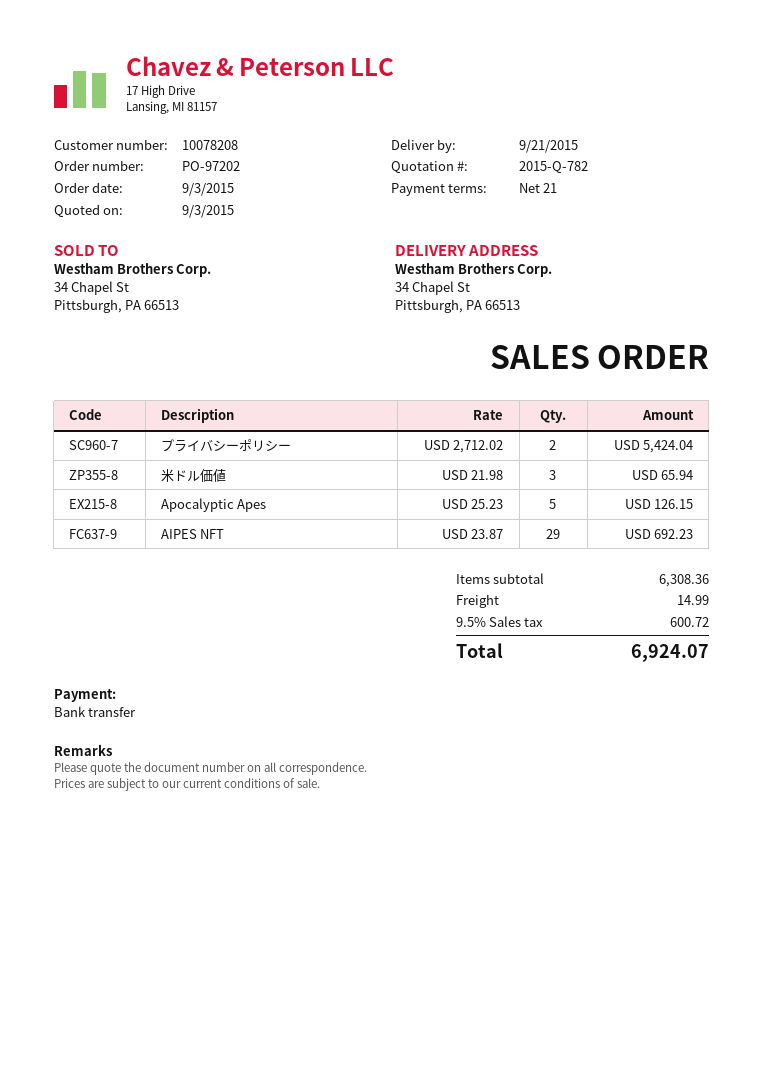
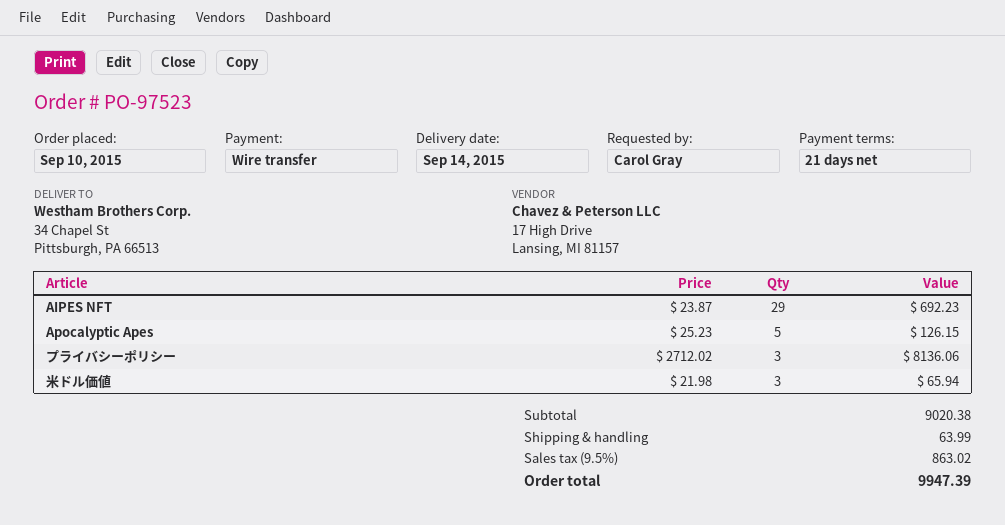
order number: PO-97202 -> PO-97523
order date: 2015-09-03 -> 2015-09-10
delivery date: 2015-09-21 -> 2015-09-14
プライバシーポリシー: 2 x 2712.02 = 5424.04 -> 3 x 2712.02 = 8136.06
subtotal: 6308.36 -> 9020.38
shipping: 14.99 -> 63.99
tax: 9.5% = 600.72 -> 9.5% = 863.02
total: 6924.07 -> 9947.39

